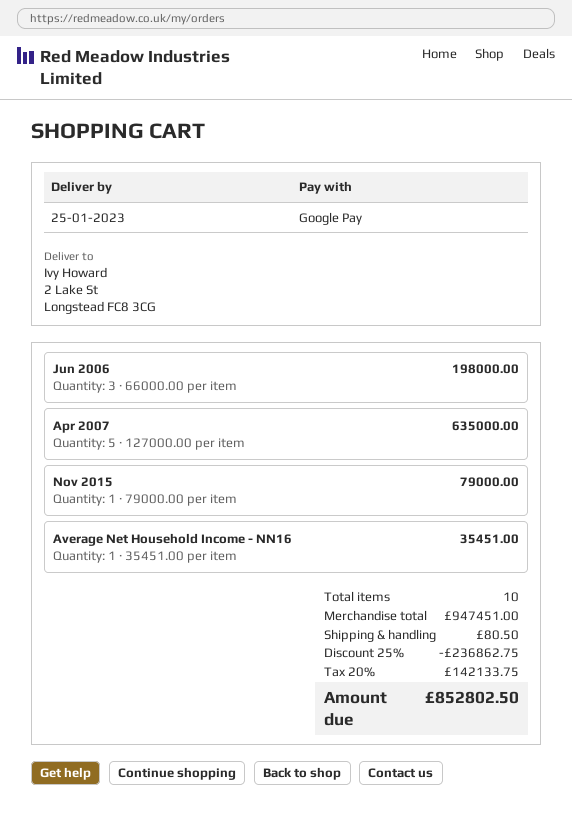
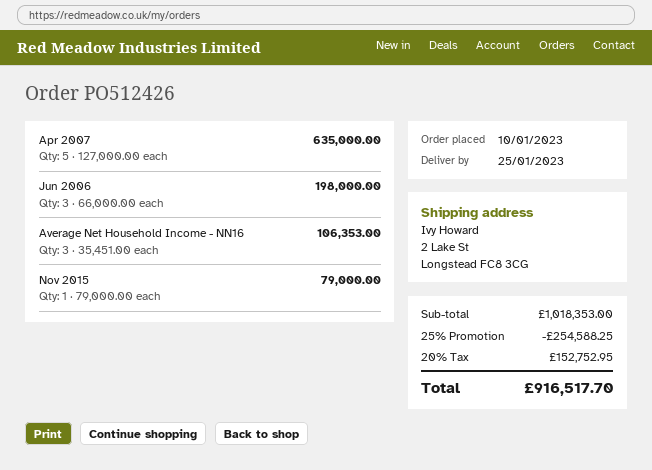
Average Net Household Income - NN16: 1 x 35451.00 = 35451.00 -> 3 x 35451.00 = 106353.00
subtotal: 947451.00 -> 1018353.00
discount: 25% = 236862.75 -> 25% = 254588.25
shipping: 80.50 -> none
tax: 20% = 142133.75 -> 20% = 152752.95
total: 852802.50 -> 916517.70

